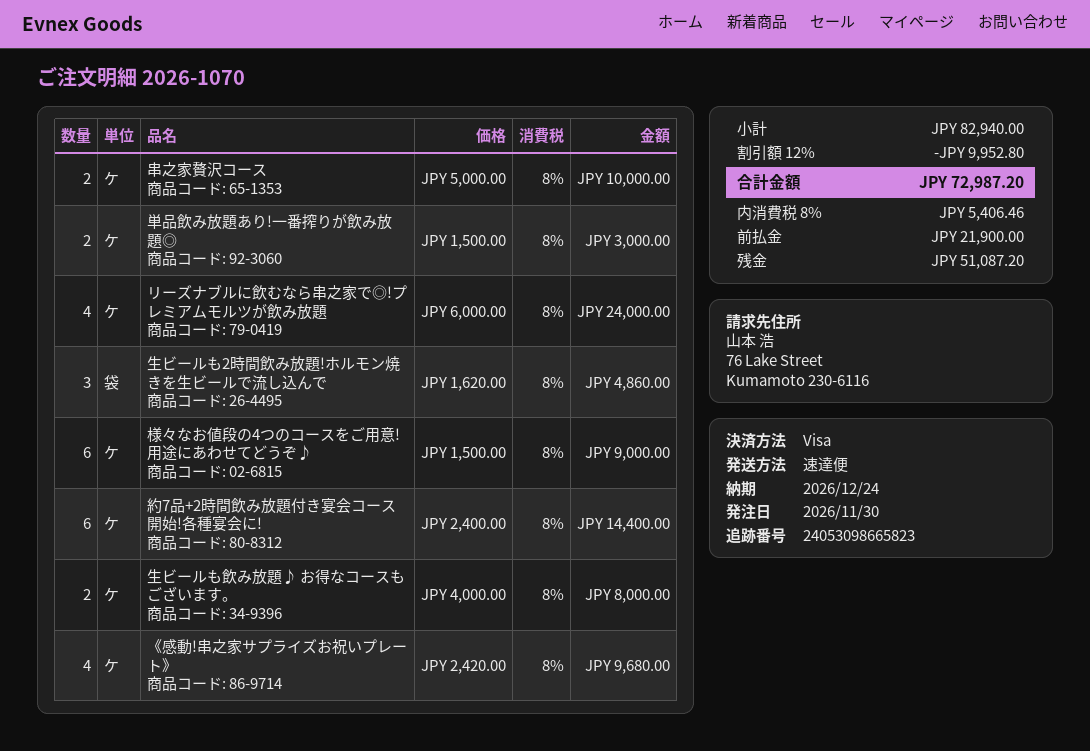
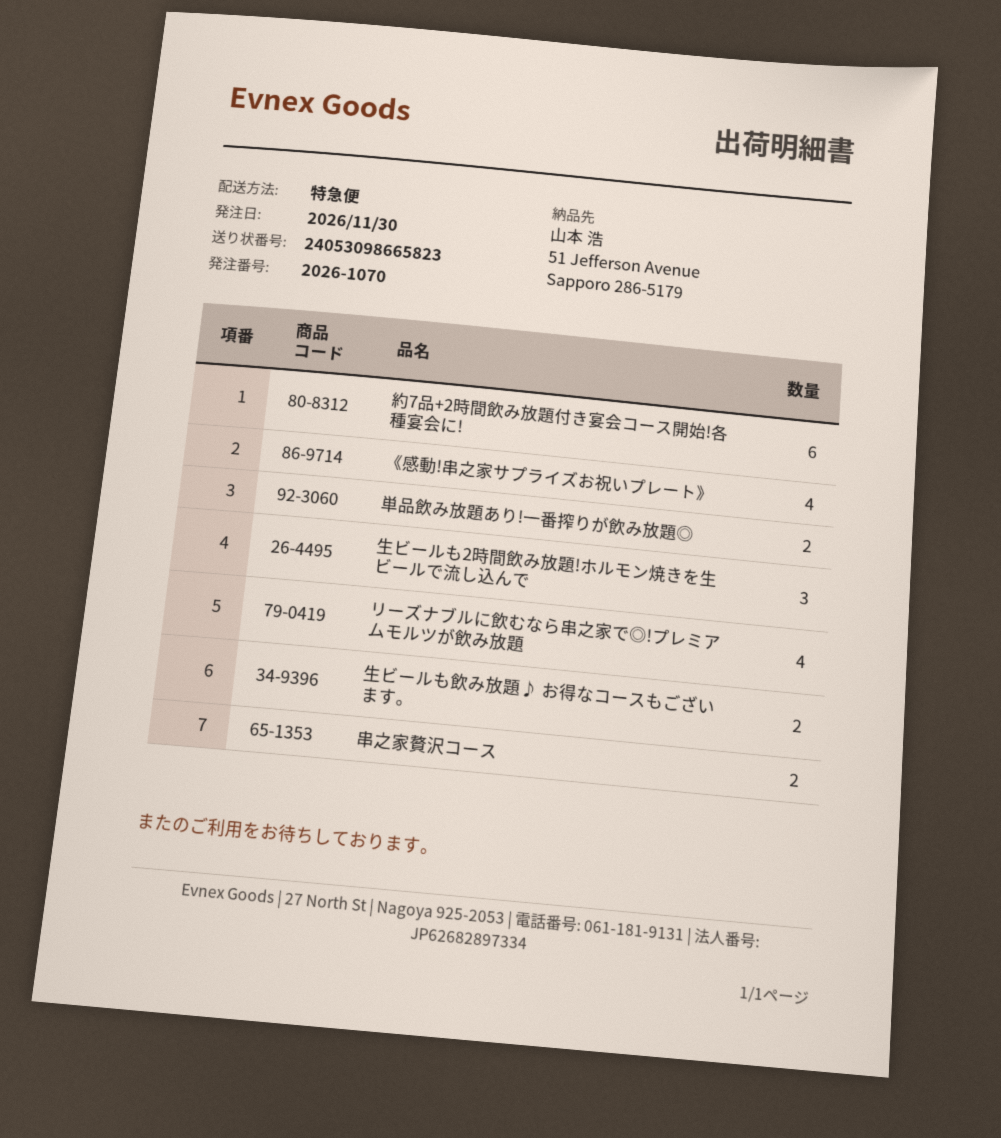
様々なお値段の4つのコースをご用意!用途にあわせてどうぞ♪: 6 -> none

